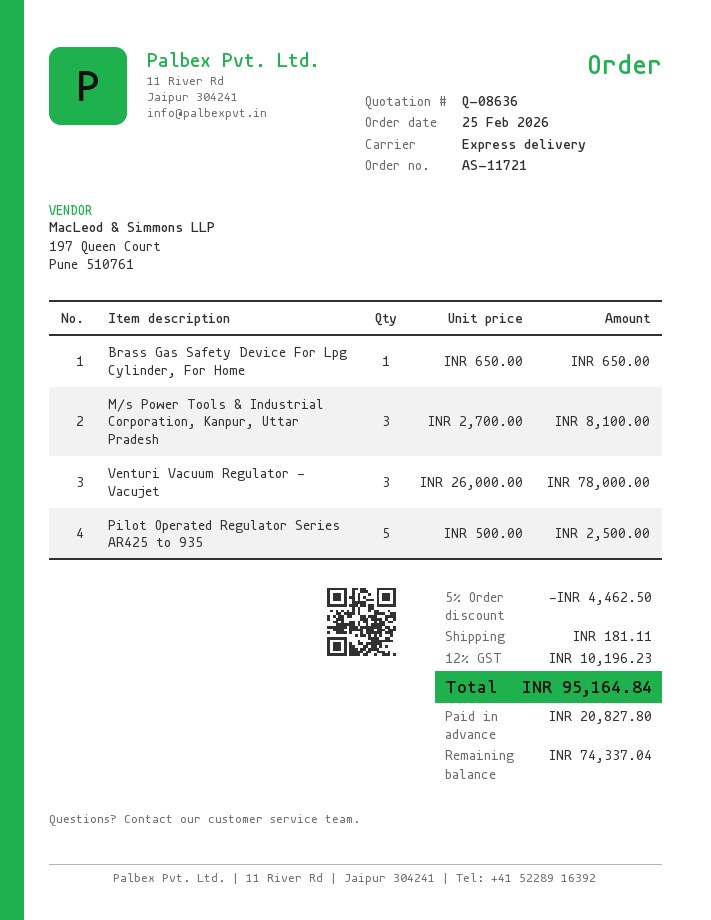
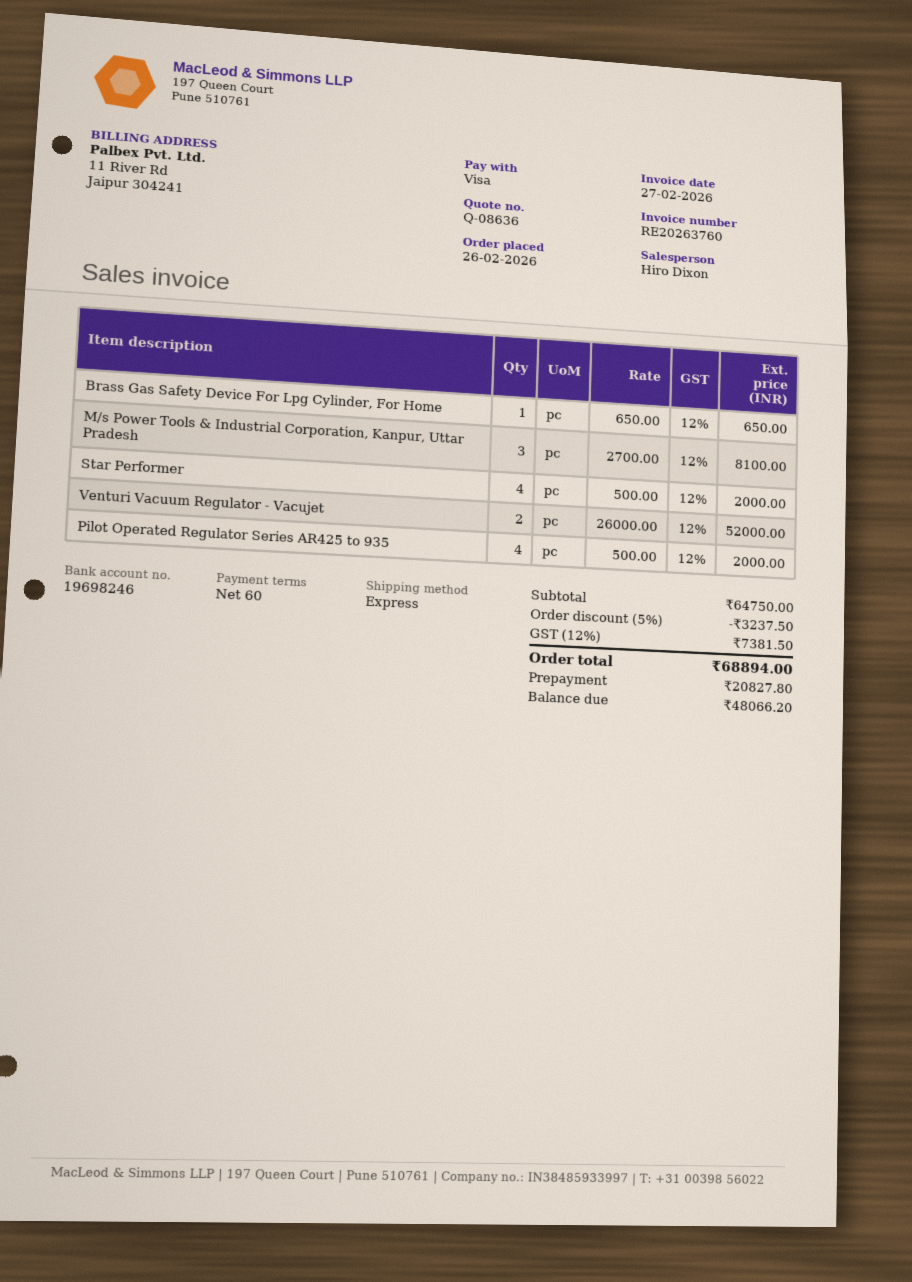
order date: 2026-02-25 -> 2026-02-26
Venturi Vacuum Regulator - Vacujet: 3 x 26000.00 = 78000.00 -> 2 x 26000.00 = 52000.00
Pilot Operated Regulator Series AR425 to 935: 5 x 500.00 = 2500.00 -> 4 x 500.00 = 2000.00
Star Performer: none -> 4 x 500.00 = 2000.00
discount: 5% = 4462.50 -> 5% = 3237.50
shipping: 181.11 -> none
tax: 12% = 10196.23 -> 12% = 7381.50
total: 95164.84 -> 68894.00
balance: 74337.04 -> 48066.20

